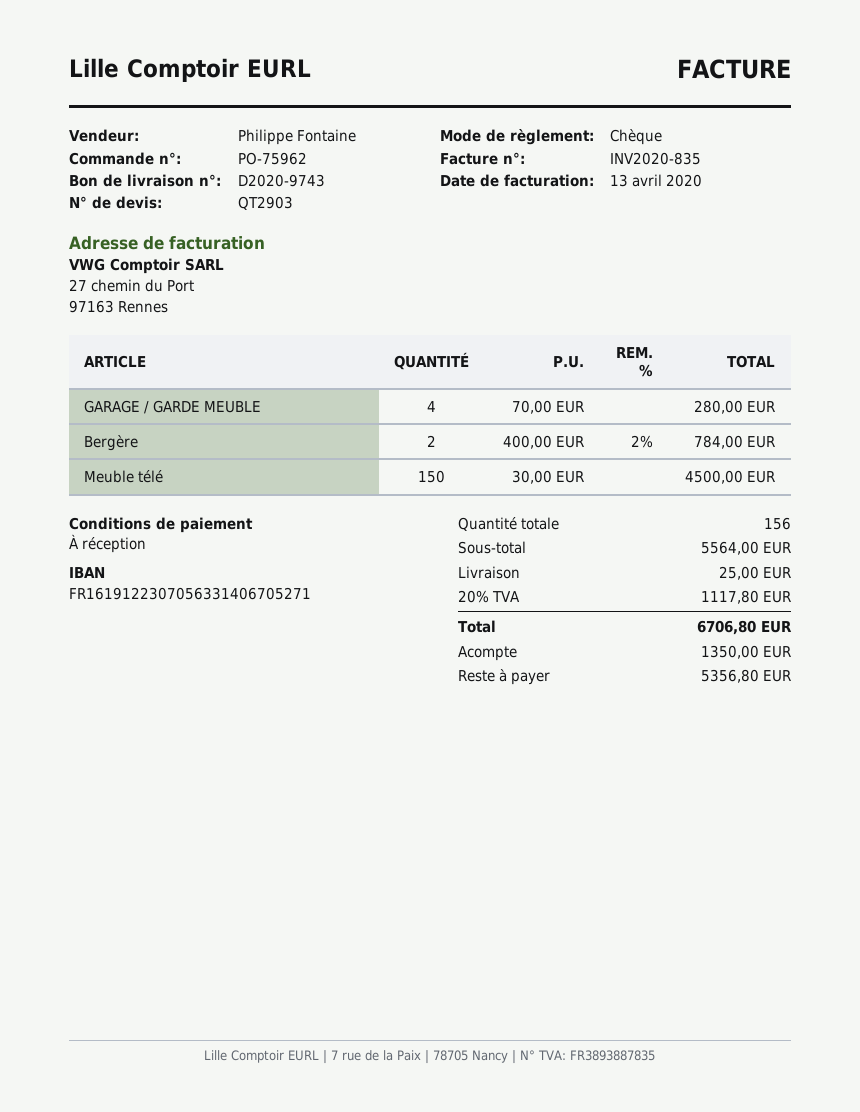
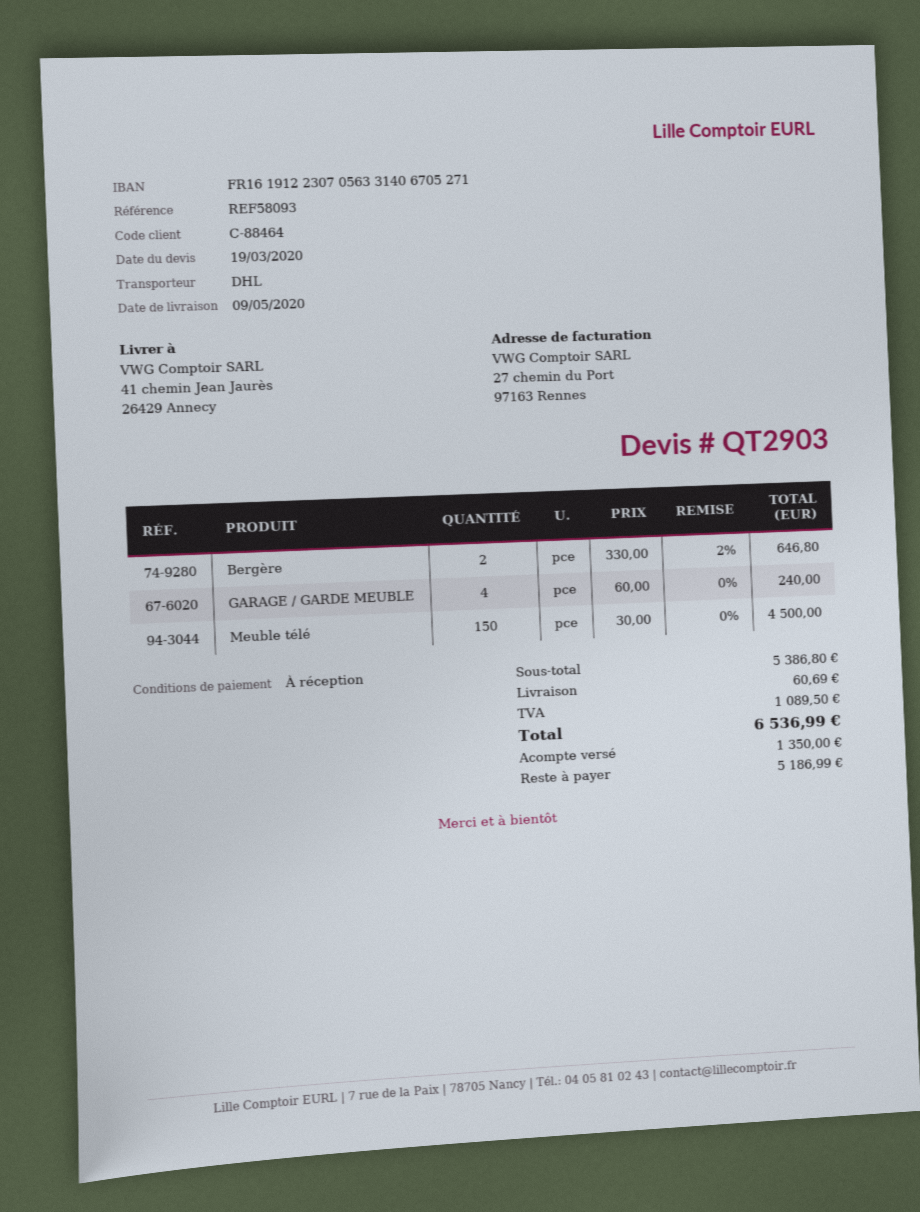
GARAGE / GARDE MEUBLE: 4 x 70.00 = 280.00 -> 4 x 60.00 = 240.00
Bergère: 2 x 400.00 - 2% = 784.00 -> 2 x 330.00 - 2% = 646.80
subtotal: 5564.00 -> 5386.80
shipping: 25.00 -> 60.69
tax: 1117.80 -> 1089.50
total: 6706.80 -> 6536.99
balance: 5356.80 -> 5186.99

